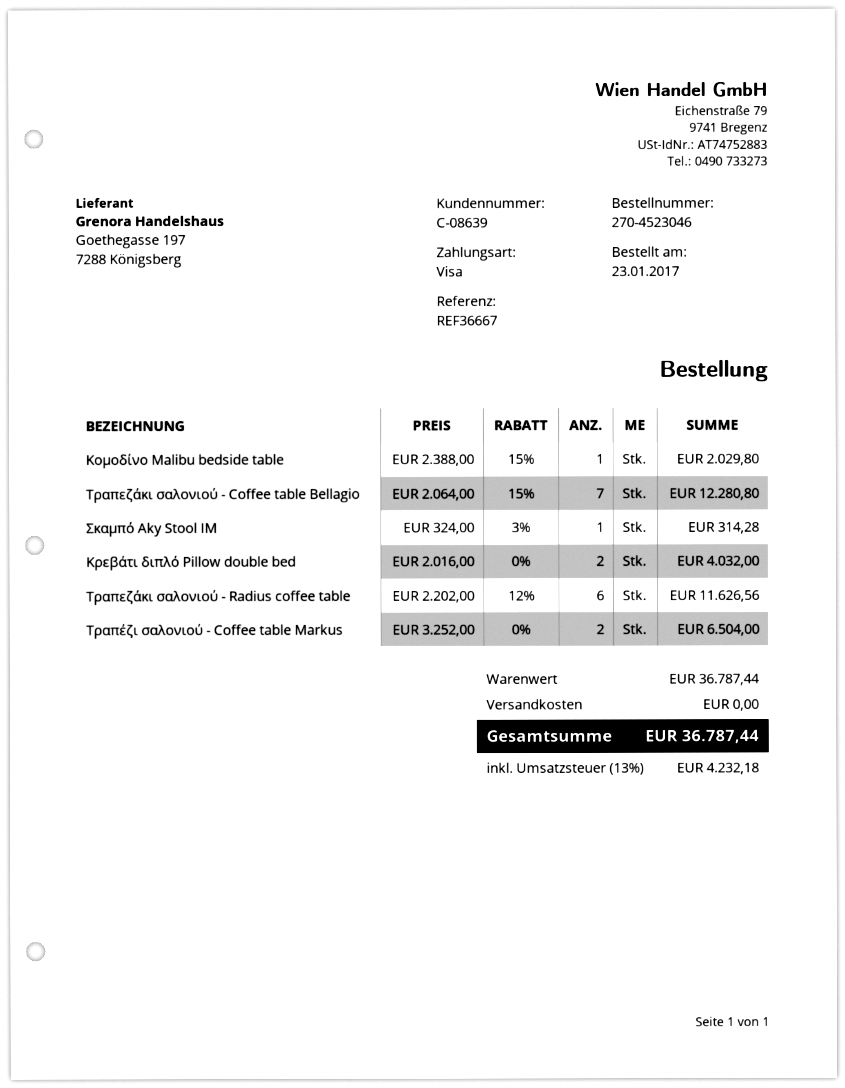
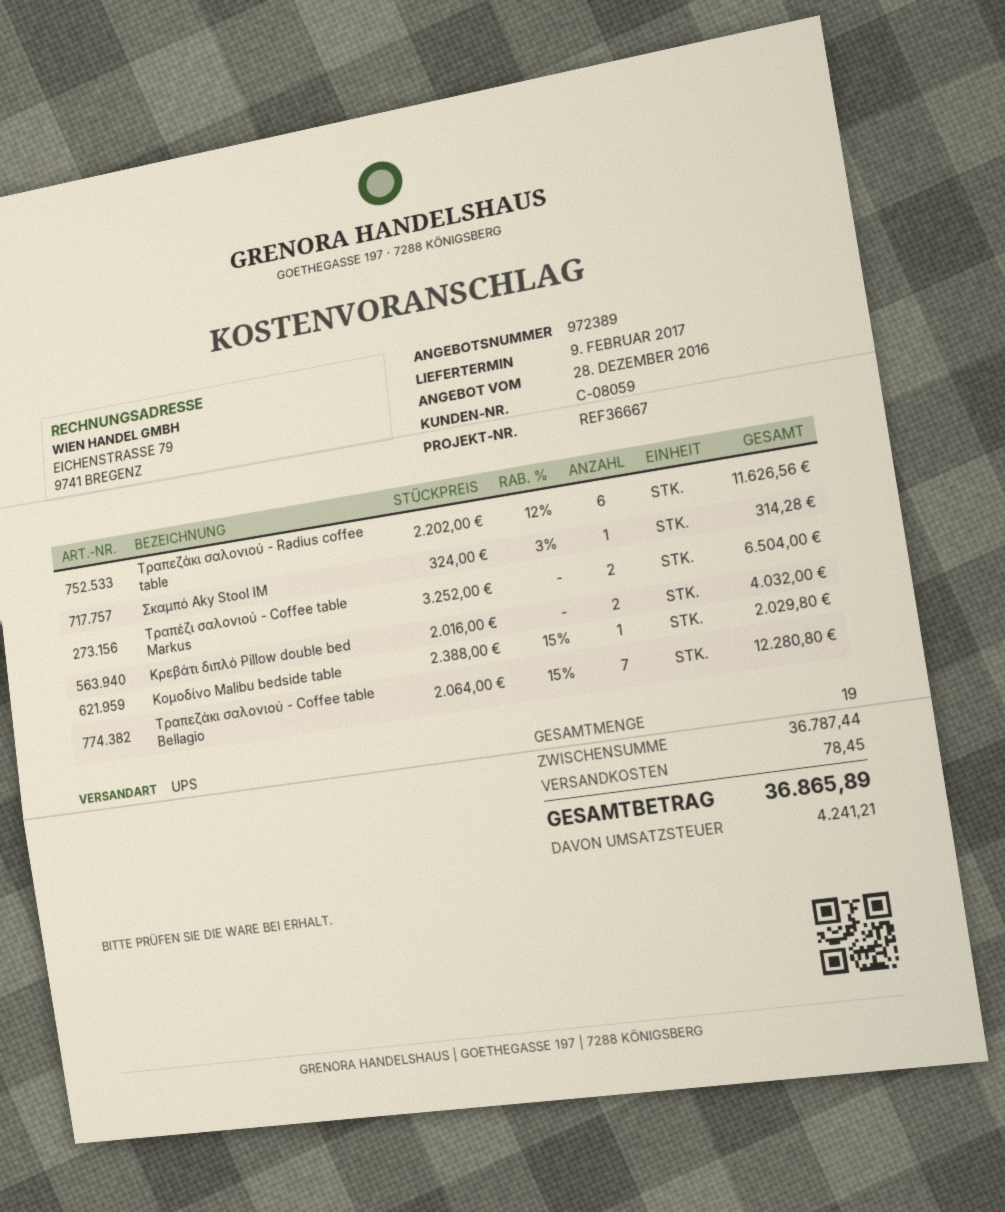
customer number: C-08639 -> C-08059
shipping: 0.00 -> 78.45
tax: 4232.18 -> 4241.21
total: 36787.44 -> 36865.89

